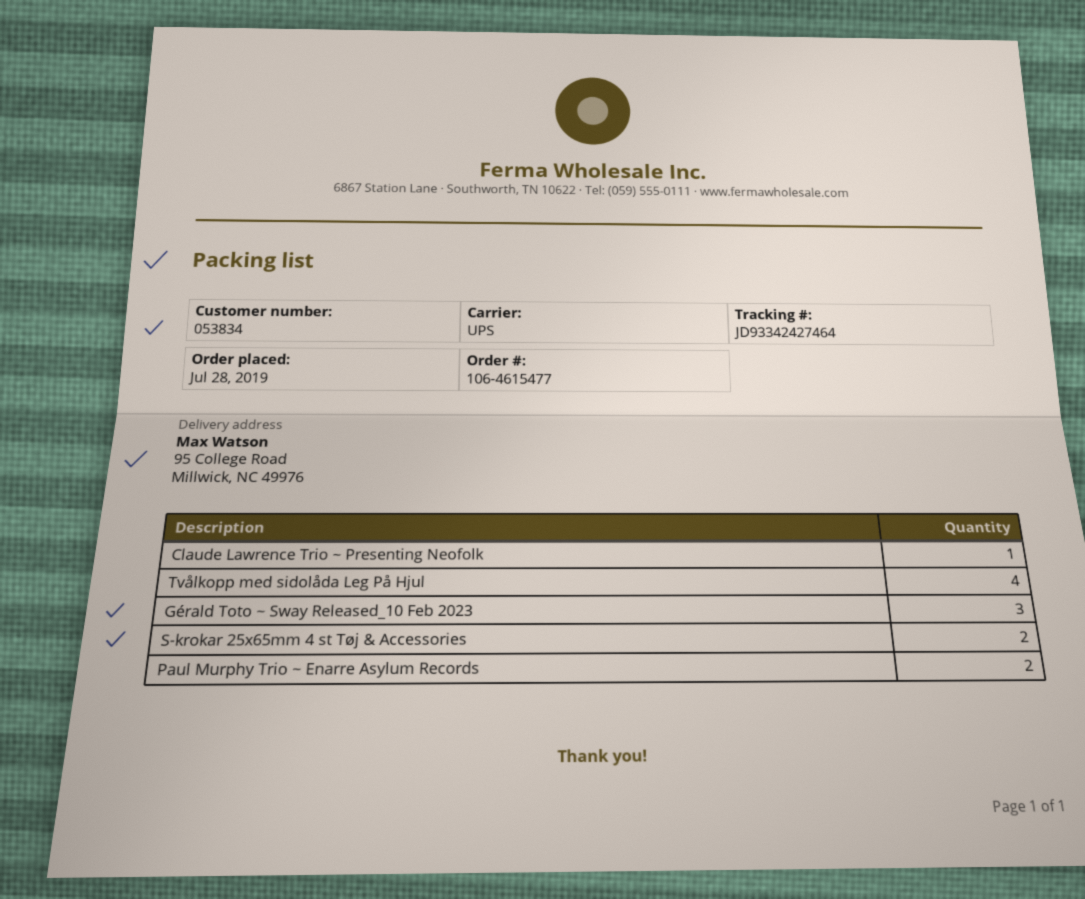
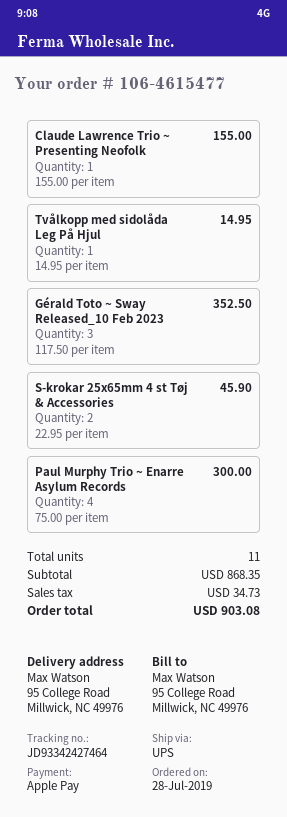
Tvålkopp med sidolåda Leg På Hjul: 4 -> 1
Paul Murphy Trio ~ Enarre Asylum Records: 2 -> 4

